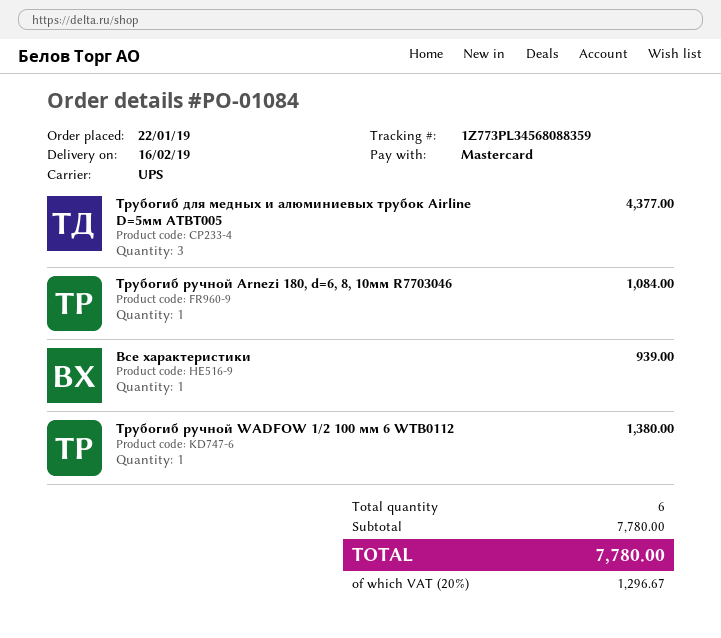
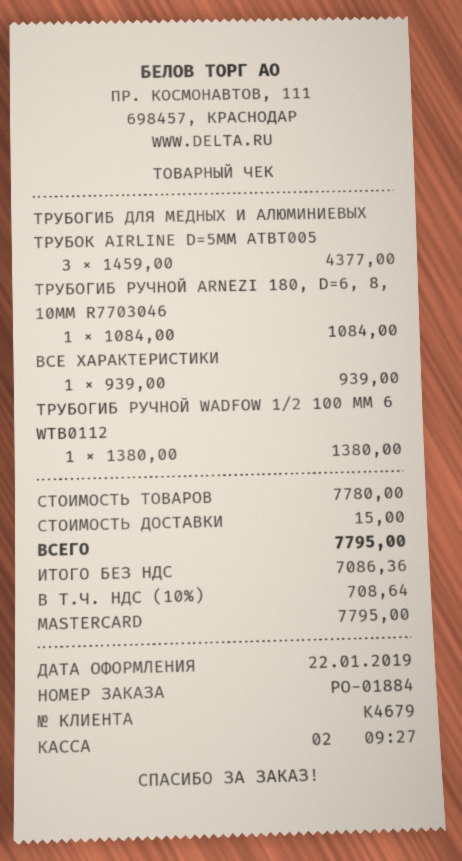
order number: PO-01084 -> PO-01884
shipping: none -> 15.00
tax: 20% = 1296.67 -> 10% = 708.64
total: 7780.00 -> 7795.00

